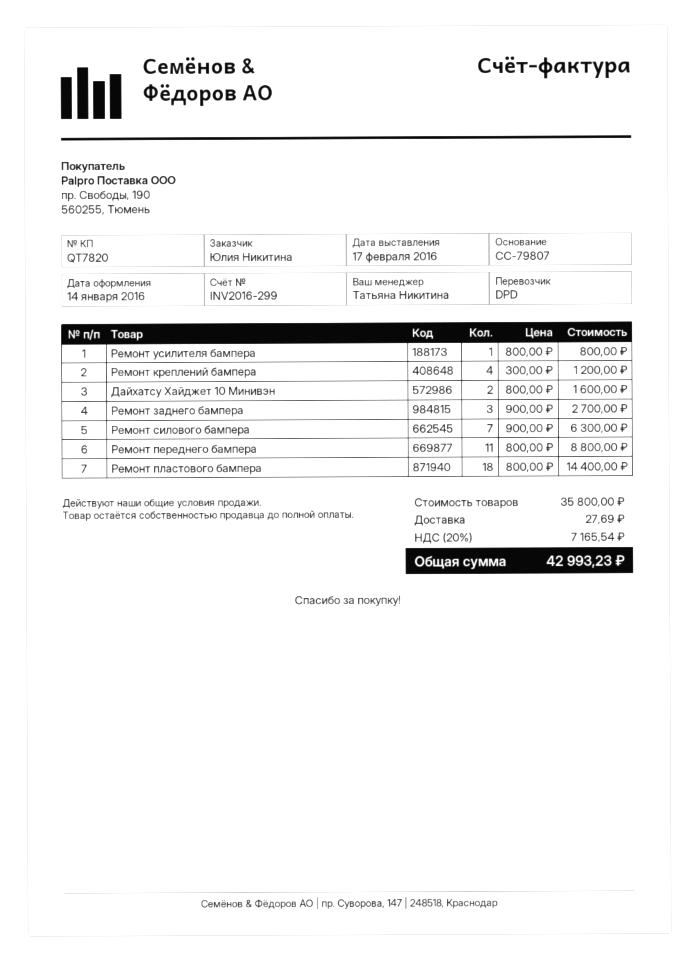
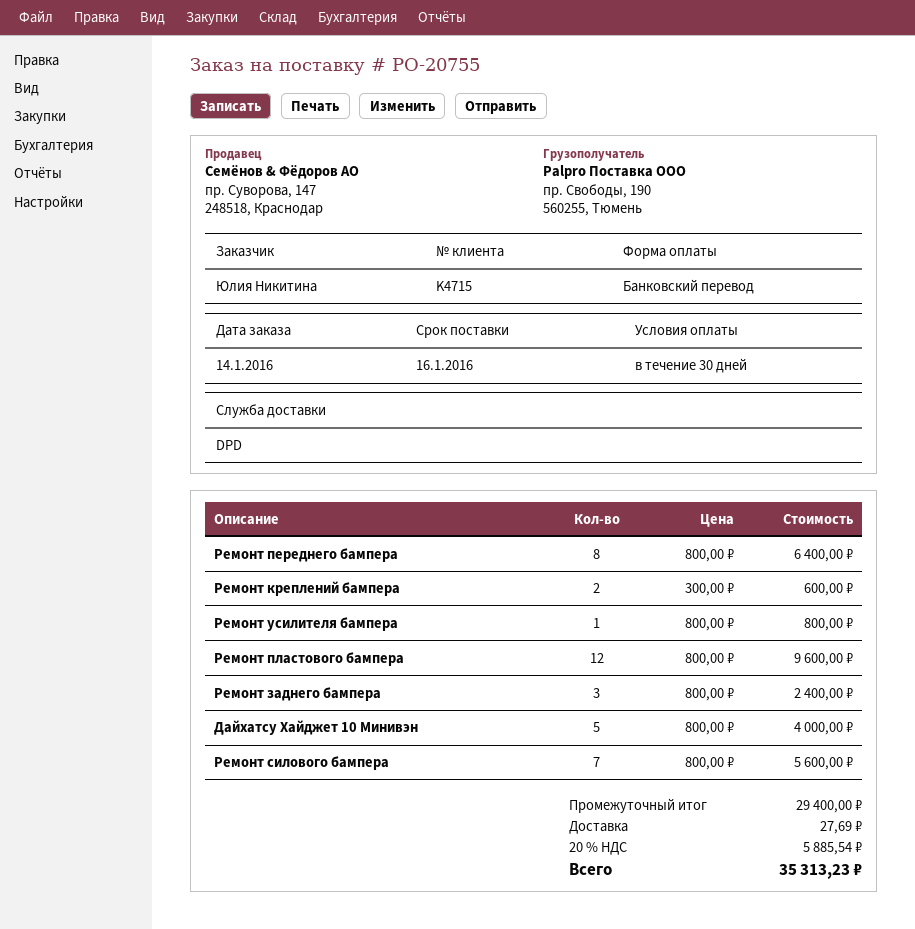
Ремонт креплений бампера: 4 x 300.00 = 1200.00 -> 2 x 300.00 = 600.00
Дайхатсу Хайджет 10 Минивэн: 2 x 800.00 = 1600.00 -> 5 x 800.00 = 4000.00
Ремонт заднего бампера: 3 x 900.00 = 2700.00 -> 3 x 800.00 = 2400.00
Ремонт силового бампера: 7 x 900.00 = 6300.00 -> 7 x 800.00 = 5600.00
Ремонт переднего бампера: 11 x 800.00 = 8800.00 -> 8 x 800.00 = 6400.00
Ремонт пластового бампера: 18 x 800.00 = 14400.00 -> 12 x 800.00 = 9600.00
subtotal: 35800.00 -> 29400.00
tax: 20% = 7165.54 -> 20% = 5885.54
total: 42993.23 -> 35313.23

